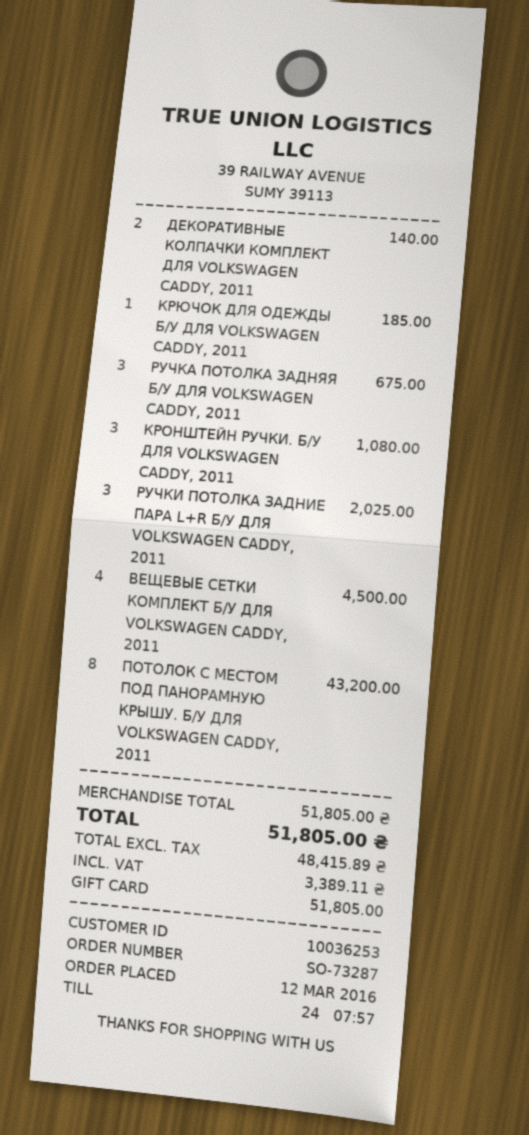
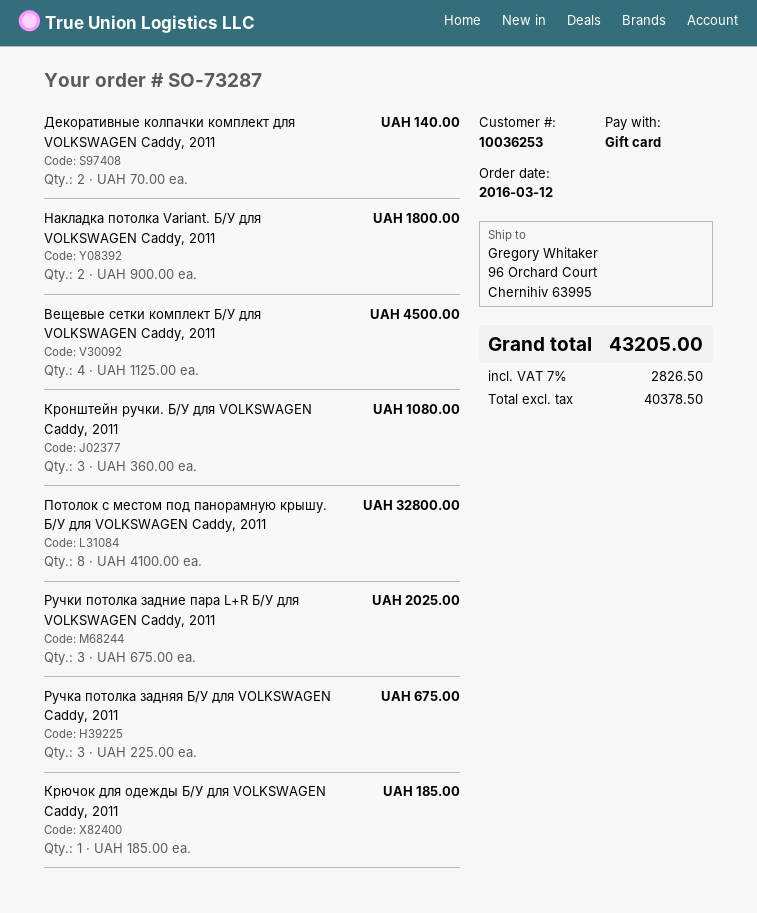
ПОТОЛОК С МЕСТОМ ПОД ПАНОРАМНУЮ КРЫШУ. Б/У ДЛЯ VOLKSWAGEN CADDY, 2011: 8 for 43200.00 -> 8 for 32800.00
Накладка потолка Variant. Б/У для VOLKSWAGEN Caddy, 2011: none -> 2 for 1800.00
net: 48415.89 -> 40378.50
tax: 3389.11 -> 2826.50
total: 51805.00 -> 43205.00

